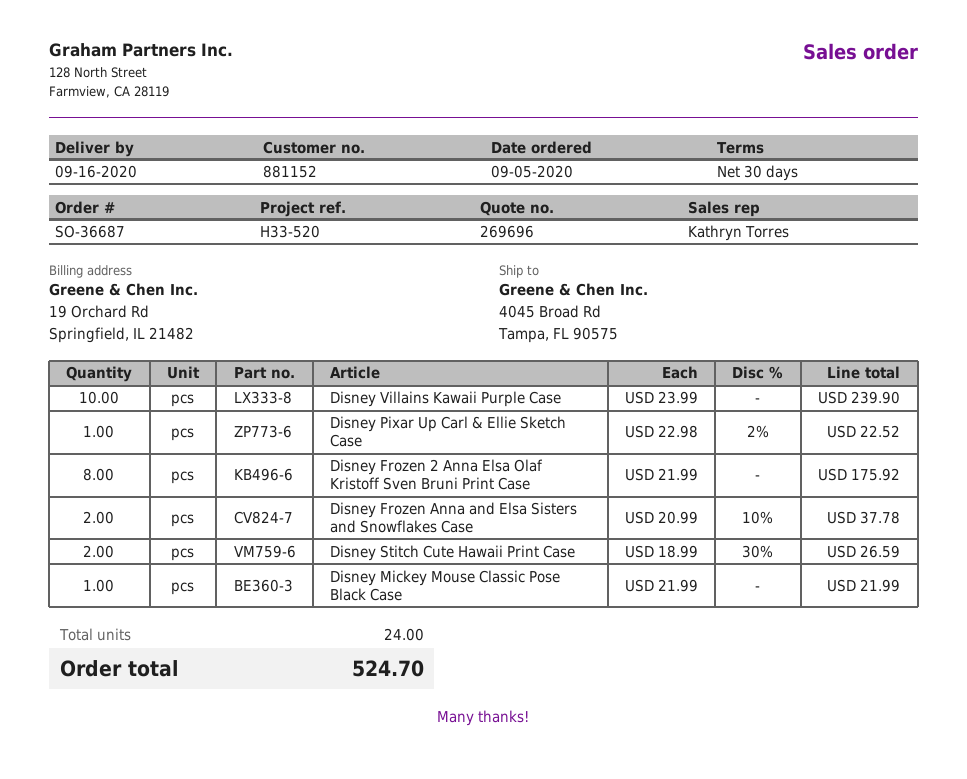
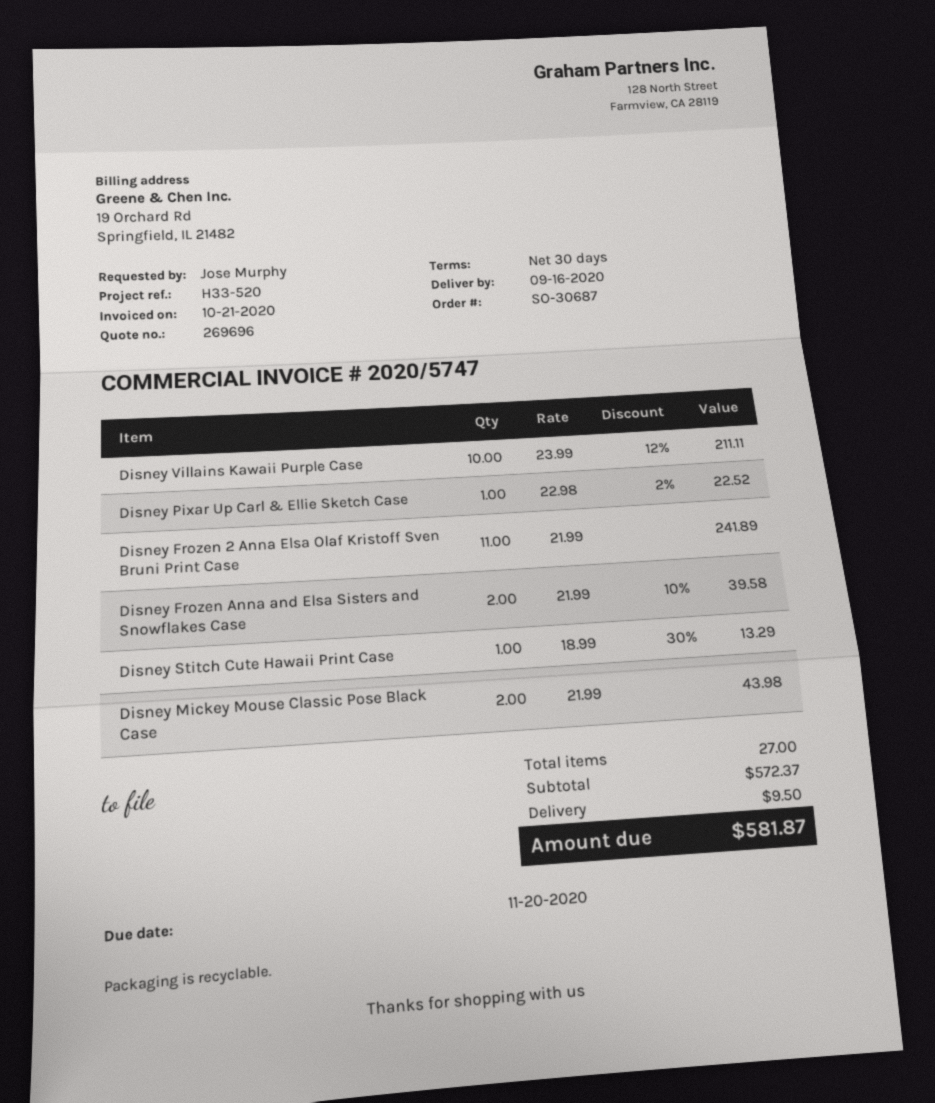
order number: SO-36687 -> SO-30687
Disney Villains Kawaii Purple Case: 10 x 23.99 = 239.90 -> 10 x 23.99 - 12% = 211.11
Disney Frozen 2 Anna Elsa Olaf Kristoff Sven Bruni Print Case: 8 x 21.99 = 175.92 -> 11 x 21.99 = 241.89
Disney Frozen Anna and Elsa Sisters and Snowflakes Case: 2 x 20.99 - 10% = 37.78 -> 2 x 21.99 - 10% = 39.58
Disney Stitch Cute Hawaii Print Case: 2 x 18.99 - 30% = 26.59 -> 1 x 18.99 - 30% = 13.29
Disney Mickey Mouse Classic Pose Black Case: 1 x 21.99 = 21.99 -> 2 x 21.99 = 43.98
total quantity: 24 -> 27
shipping: none -> 9.50
total: 524.70 -> 581.87

